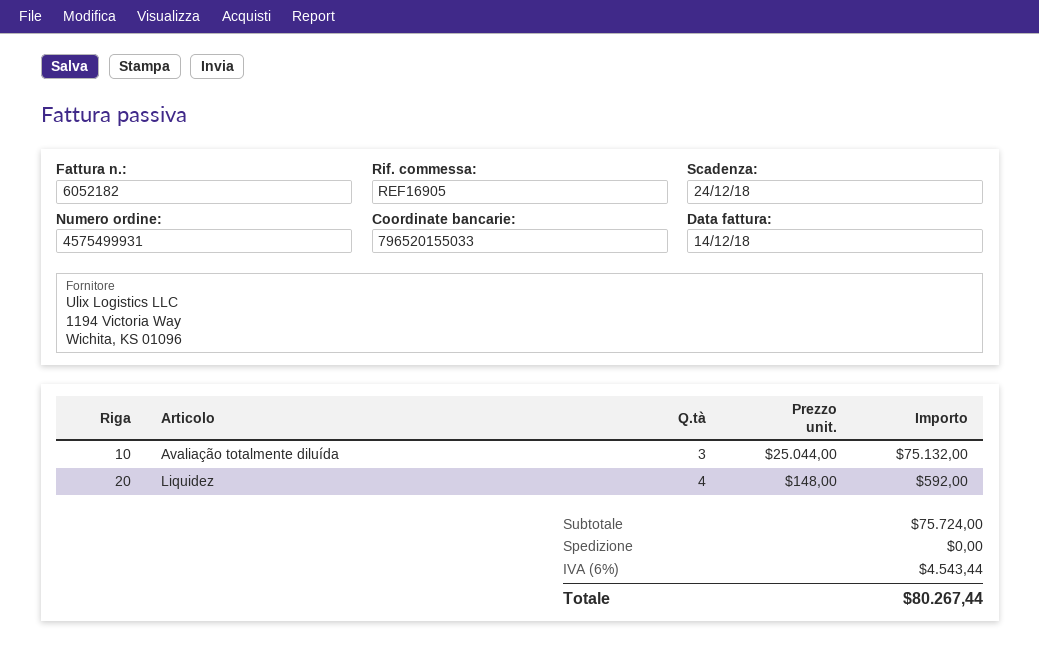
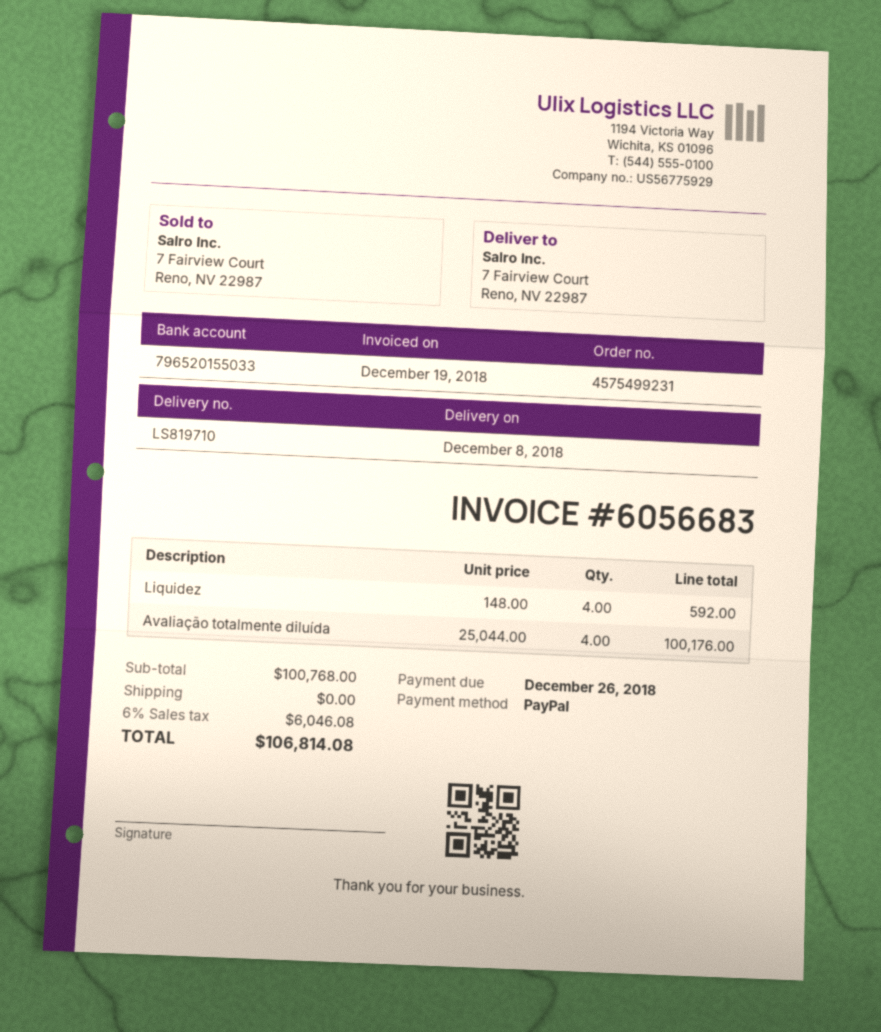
order number: 4575499931 -> 4575499231
invoice number: 6052182 -> 6056683
invoice date: 2018-12-14 -> 2018-12-19
due date: 2018-12-24 -> 2018-12-26
Avaliação totalmente diluída: 3 x 25044.00 = 75132.00 -> 4 x 25044.00 = 100176.00
subtotal: 75724.00 -> 100768.00
tax: 6% = 4543.44 -> 6% = 6046.08
total: 80267.44 -> 106814.08

